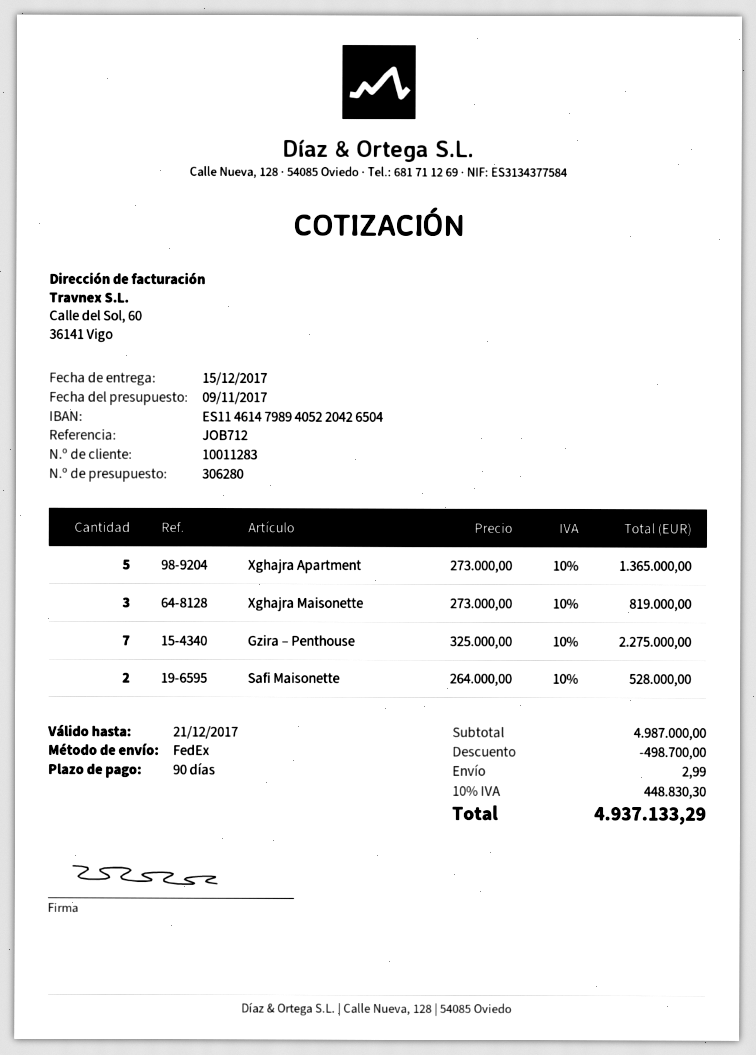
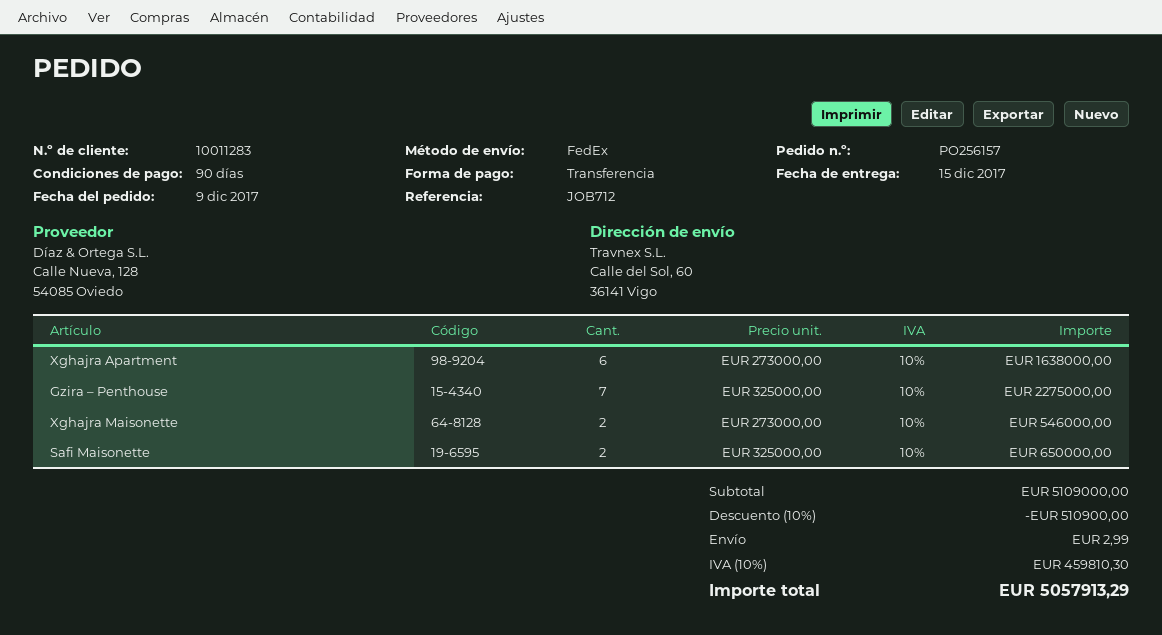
Xghajra Apartment: 5 x 273000.00 = 1365000.00 -> 6 x 273000.00 = 1638000.00
Xghajra Maisonette: 3 x 273000.00 = 819000.00 -> 2 x 273000.00 = 546000.00
Safi Maisonette: 2 x 264000.00 = 528000.00 -> 2 x 325000.00 = 650000.00
subtotal: 4987000.00 -> 5109000.00
discount: 498700.00 -> 510900.00
tax: 10% = 448830.30 -> 10% = 459810.30
total: 4937133.29 -> 5057913.29

